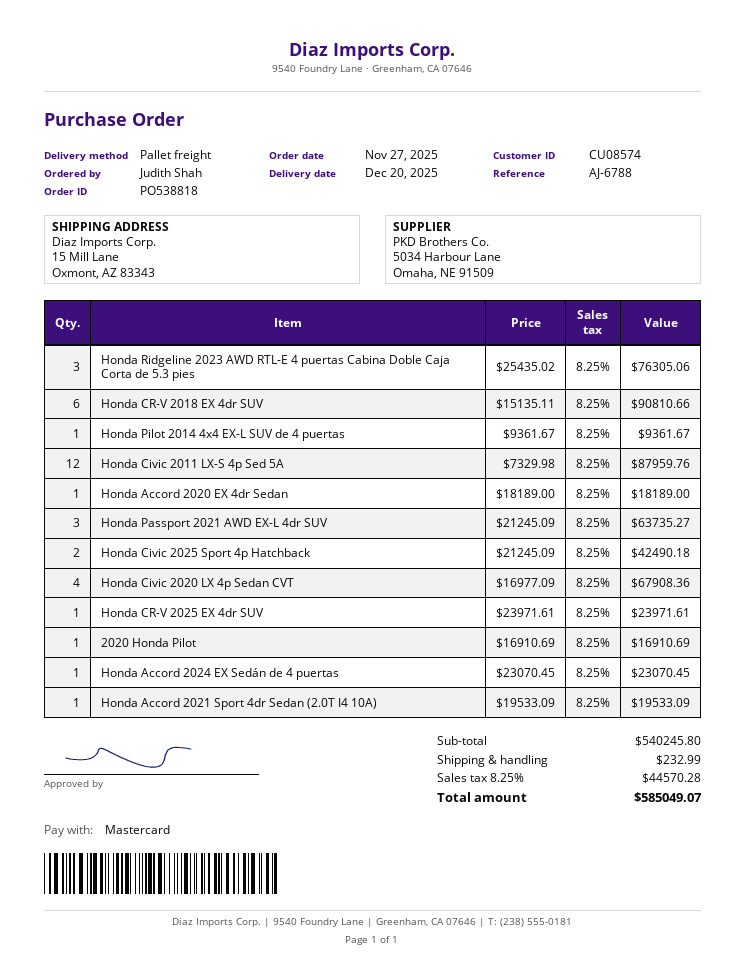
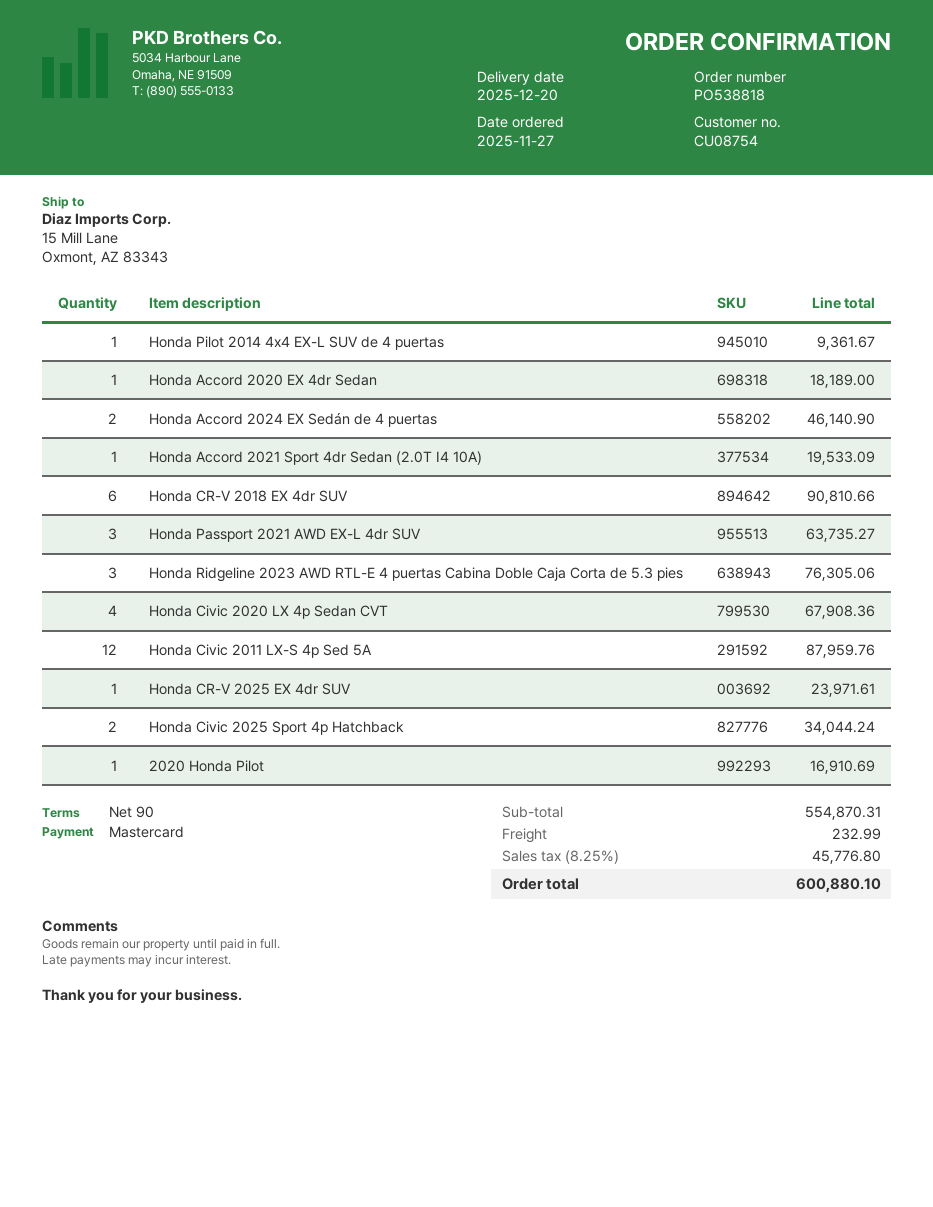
customer number: CU08574 -> CU08754
Honda Civic 2025 Sport 4p Hatchback: 2 for 42490.18 -> 2 for 34044.24
Honda Accord 2024 EX Sedán de 4 puertas: 1 for 23070.45 -> 2 for 46140.90
subtotal: 540245.80 -> 554870.31
tax: 8.25% = 44570.28 -> 8.25% = 45776.80
total: 585049.07 -> 600880.10

